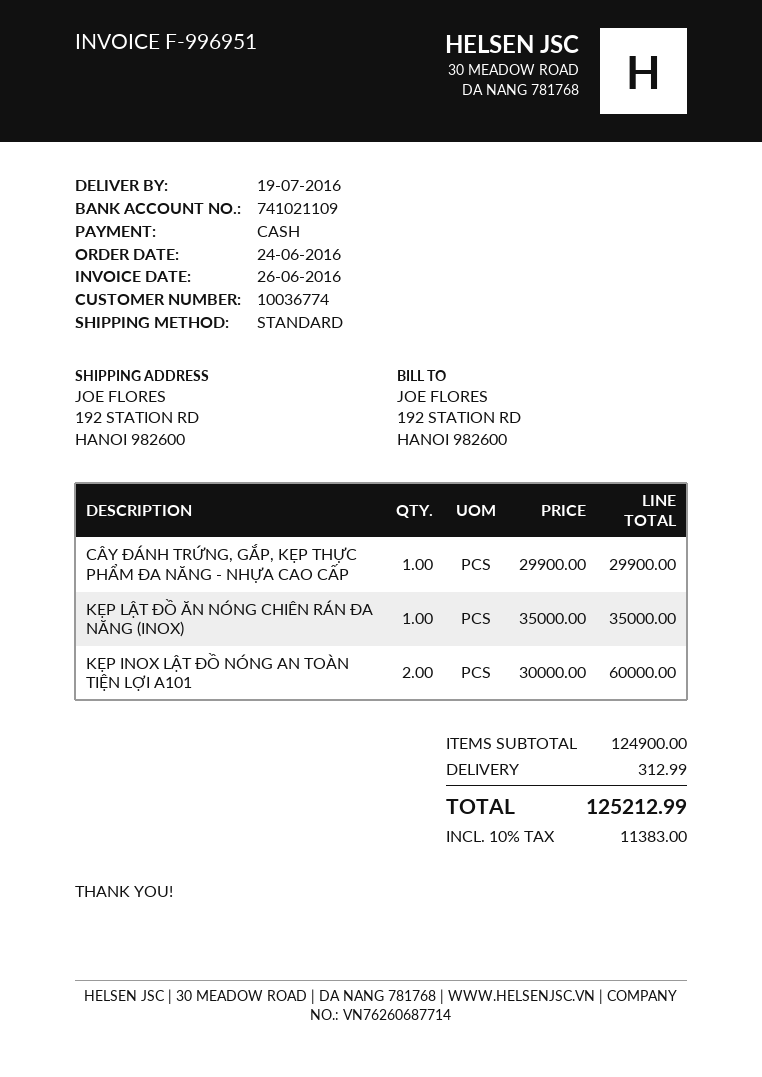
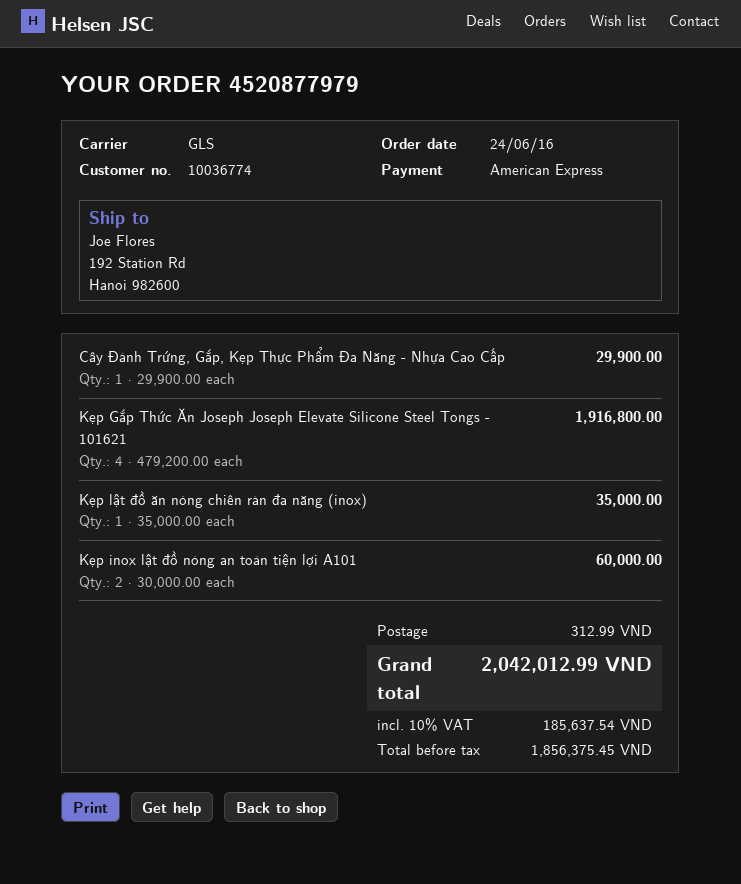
payment method: cash -> American Express
shipping method: standard -> GLS
Kẹp Gắp Thức Ăn Joseph Joseph Elevate Silicone Steel Tongs - 101621: none -> 4 x 479200.00 = 1916800.00
tax: 10% = 11383.00 -> 10% = 185637.54
total: 125212.99 -> 2042012.99

